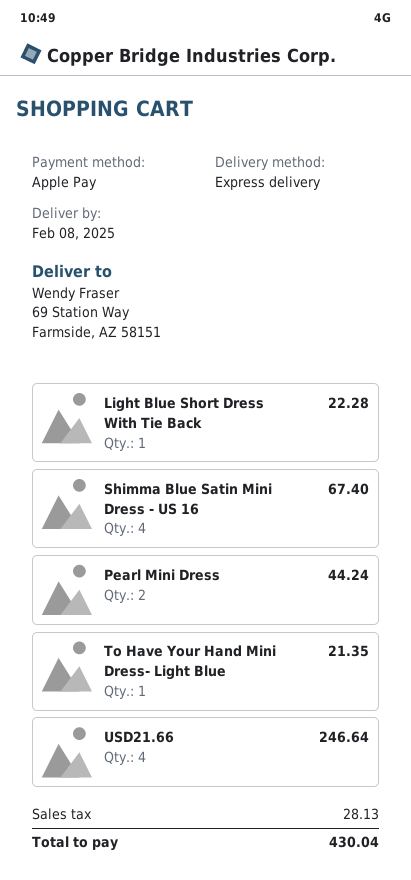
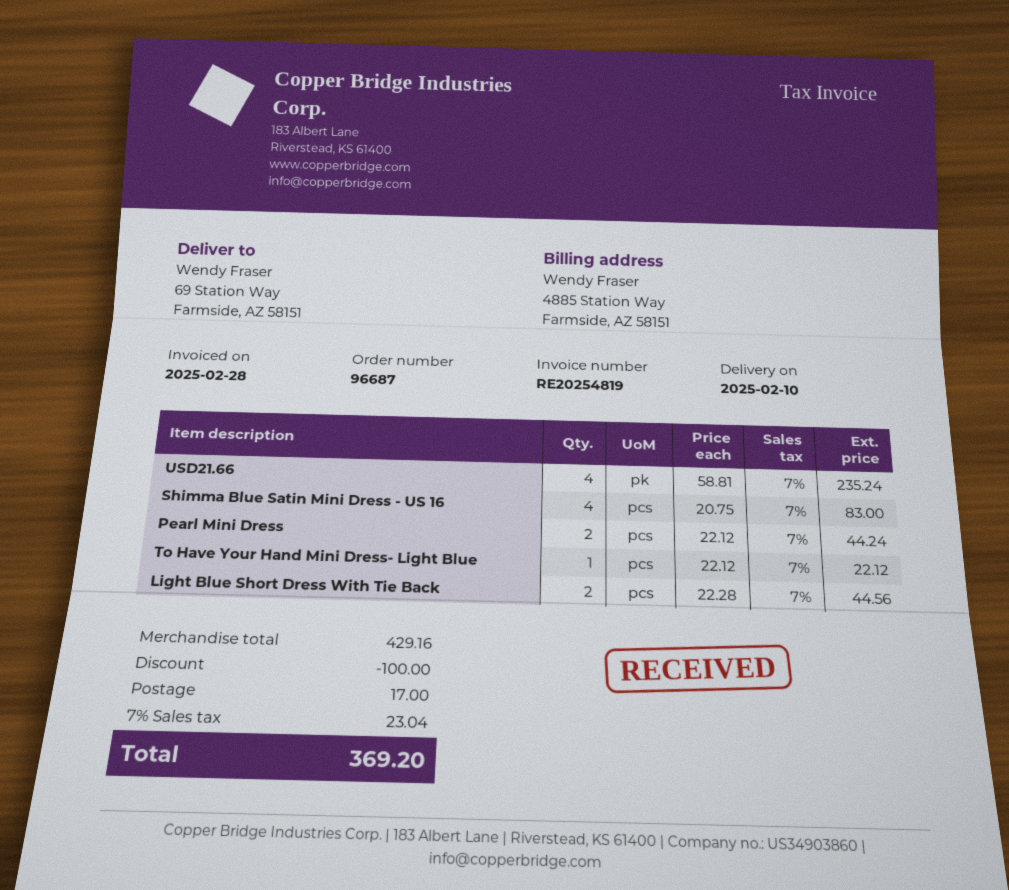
delivery date: 2025-02-08 -> 2025-02-10
Light Blue Short Dress With Tie Back: 1 for 22.28 -> 2 for 44.56
Shimma Blue Satin Mini Dress - US 16: 4 for 67.40 -> 4 for 83.00
To Have Your Hand Mini Dress- Light Blue: 1 for 21.35 -> 1 for 22.12
USD21.66: 4 for 246.64 -> 4 for 235.24
discount: none -> 100.00
shipping: none -> 17.00
tax: 28.13 -> 23.04
total: 430.04 -> 369.20

